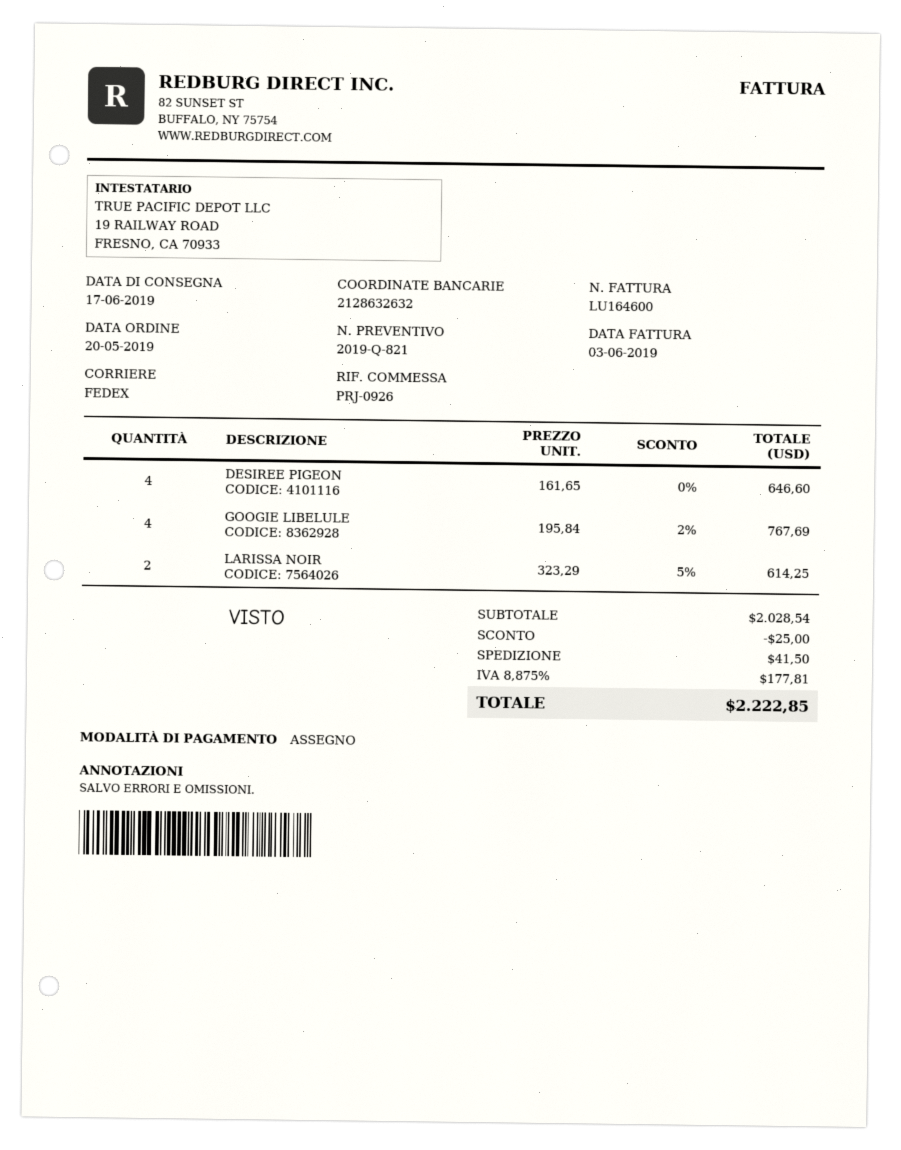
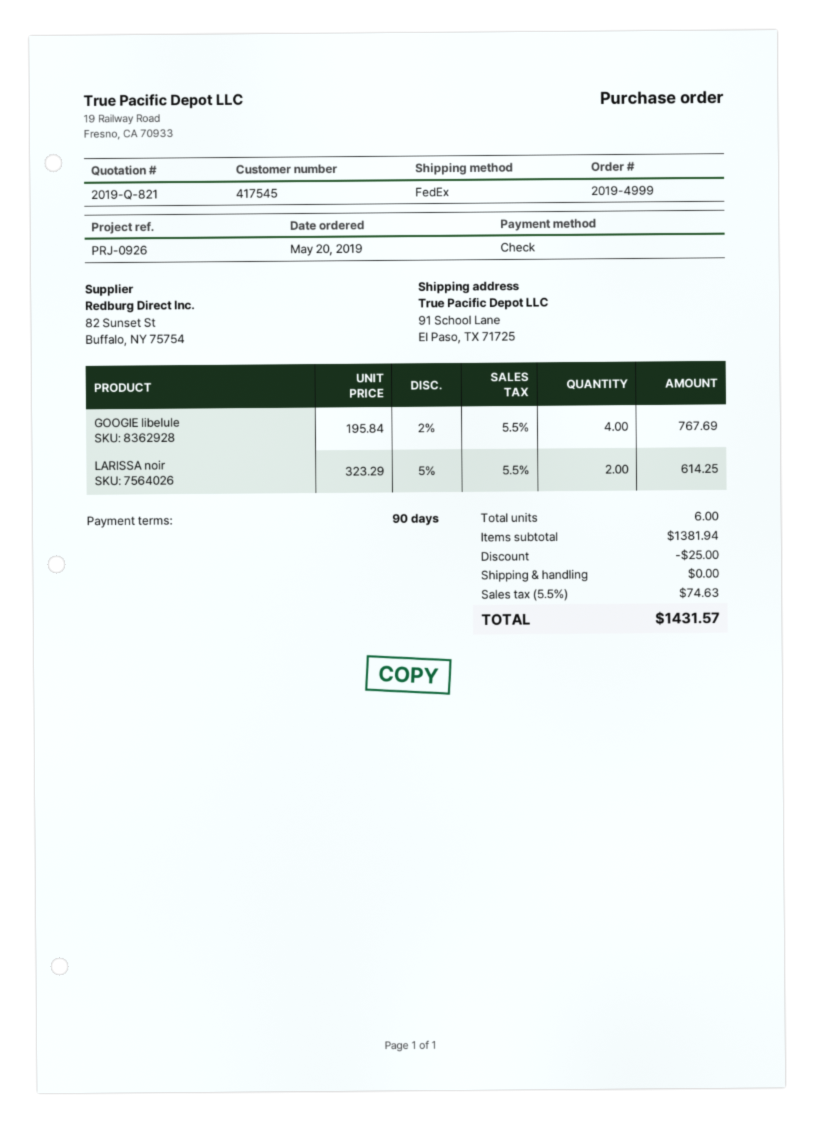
DESIREE PIGEON: 4 x 161.65 = 646.60 -> none
subtotal: 2028.54 -> 1381.94
shipping: 41.50 -> 0.00
tax: 8.875% = 177.81 -> 5.5% = 74.63
total: 2222.85 -> 1431.57

